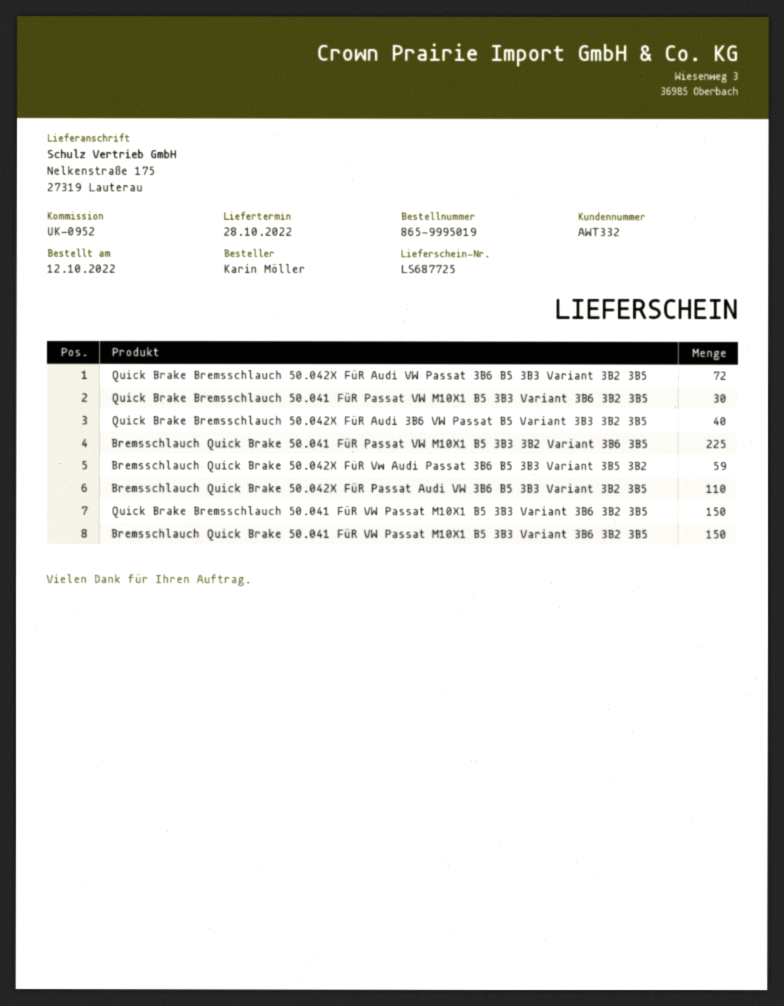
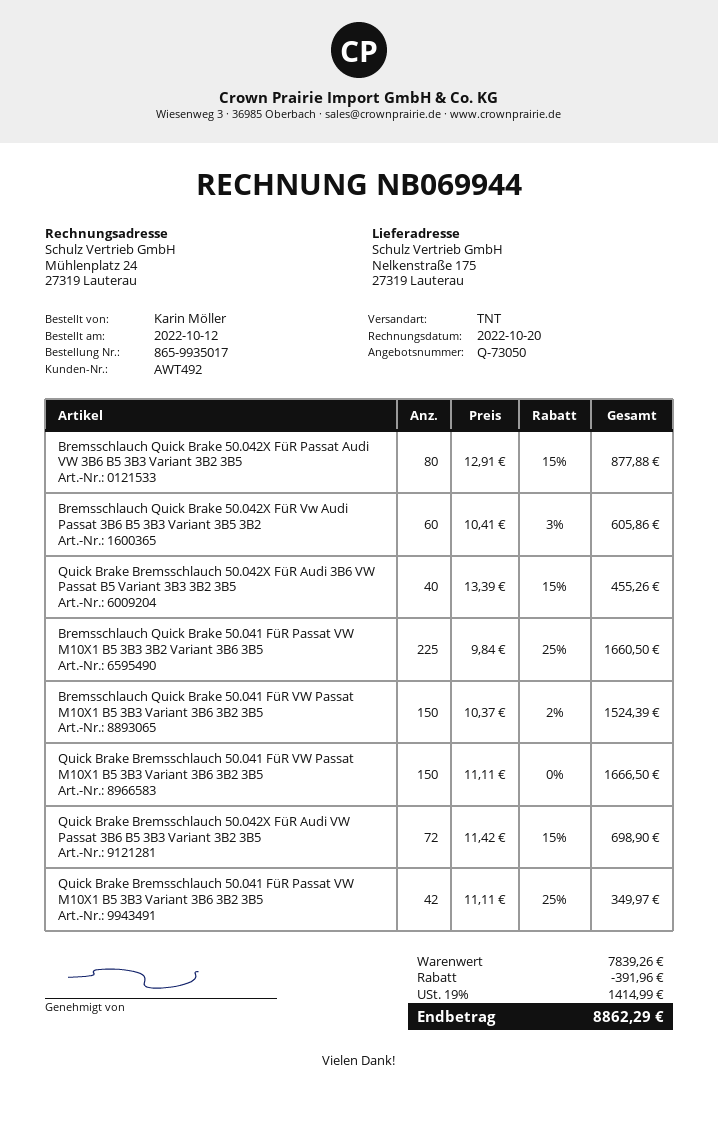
order number: 865-9995019 -> 865-9935017
customer number: AWT332 -> AWT492
Quick Brake Bremsschlauch 50.041 FüR Passat VW M10X1 B5 3B3 Variant 3B6 3B2 3B5: 30 -> 42
Bremsschlauch Quick Brake 50.042X FüR Vw Audi Passat 3B6 B5 3B3 Variant 3B5 3B2: 59 -> 60
Bremsschlauch Quick Brake 50.042X FüR Passat Audi VW 3B6 B5 3B3 Variant 3B2 3B5: 110 -> 80

